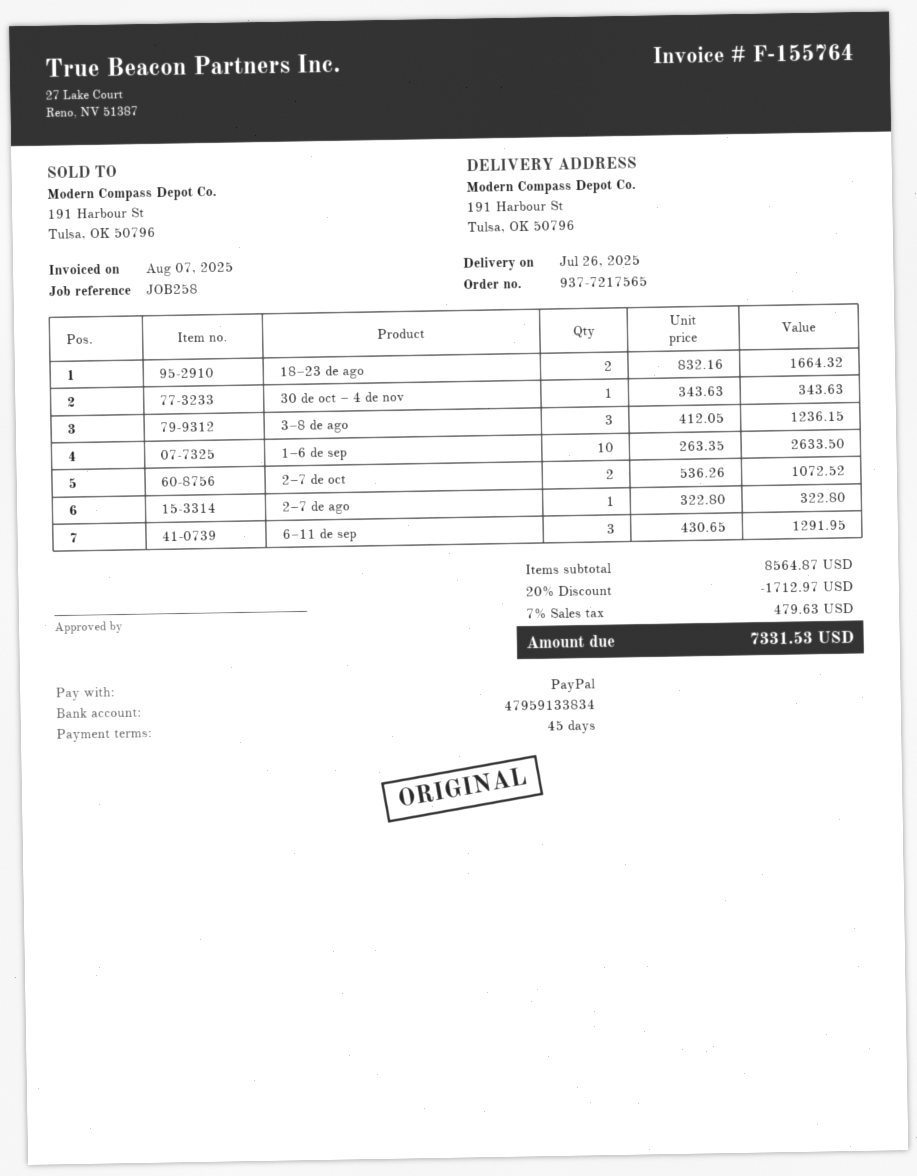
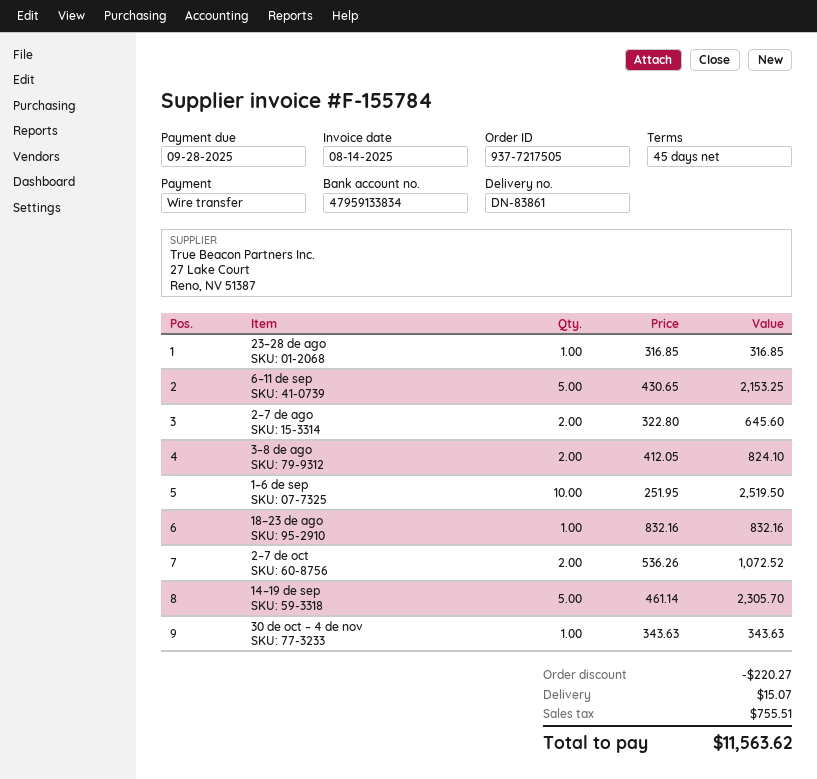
order number: 937-7217565 -> 937-7217505
invoice number: F-155764 -> F-155784
invoice date: 2025-08-07 -> 2025-08-14
payment method: PayPal -> bank transfer
18–23 de ago: 2 x 832.16 = 1664.32 -> 1 x 832.16 = 832.16
3–8 de ago: 3 x 412.05 = 1236.15 -> 2 x 412.05 = 824.10
1–6 de sep: 10 x 263.35 = 2633.50 -> 10 x 251.95 = 2519.50
2–7 de ago: 1 x 322.80 = 322.80 -> 2 x 322.80 = 645.60
6–11 de sep: 3 x 430.65 = 1291.95 -> 5 x 430.65 = 2153.25
23–28 de ago: none -> 1 x 316.85 = 316.85
14–19 de sep: none -> 5 x 461.14 = 2305.70
discount: 1712.97 -> 220.27
shipping: none -> 15.07
tax: 479.63 -> 755.51
total: 7331.53 -> 11563.62

